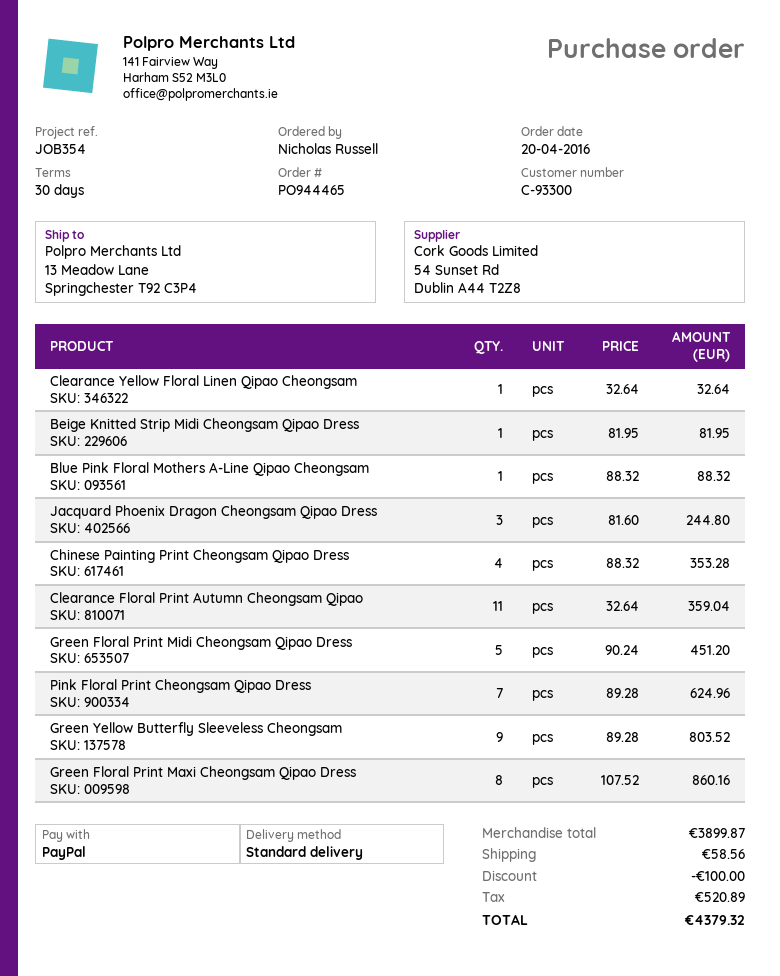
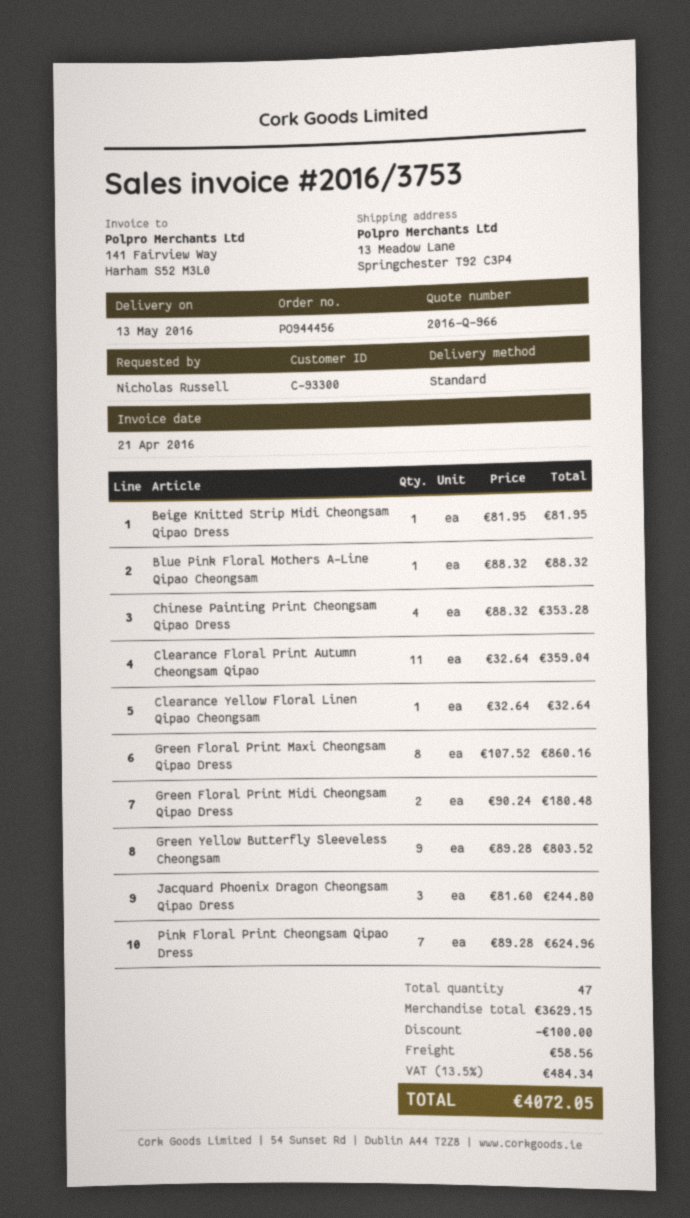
order number: PO944465 -> PO944456
Green Floral Print Midi Cheongsam Qipao Dress: 5 x 90.24 = 451.20 -> 2 x 90.24 = 180.48
subtotal: 3899.87 -> 3629.15
tax: 520.89 -> 484.34
total: 4379.32 -> 4072.05

